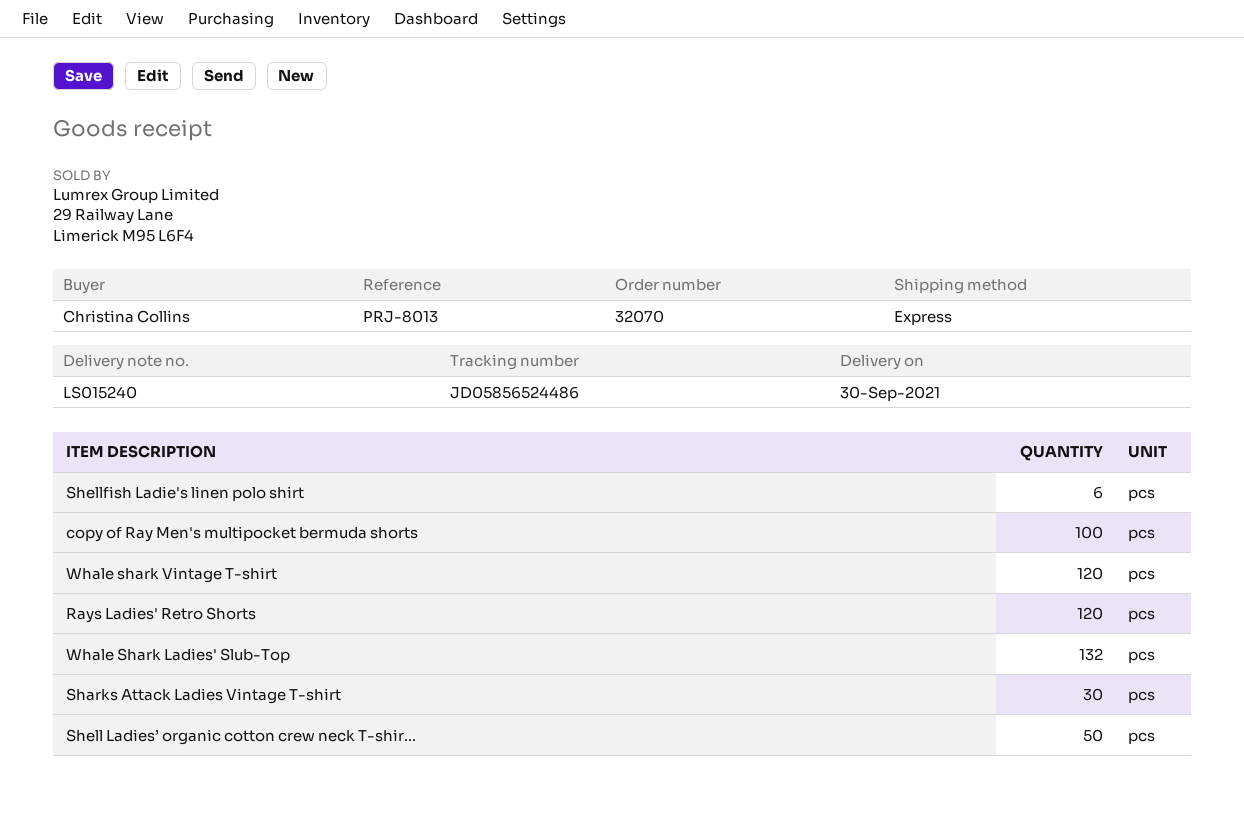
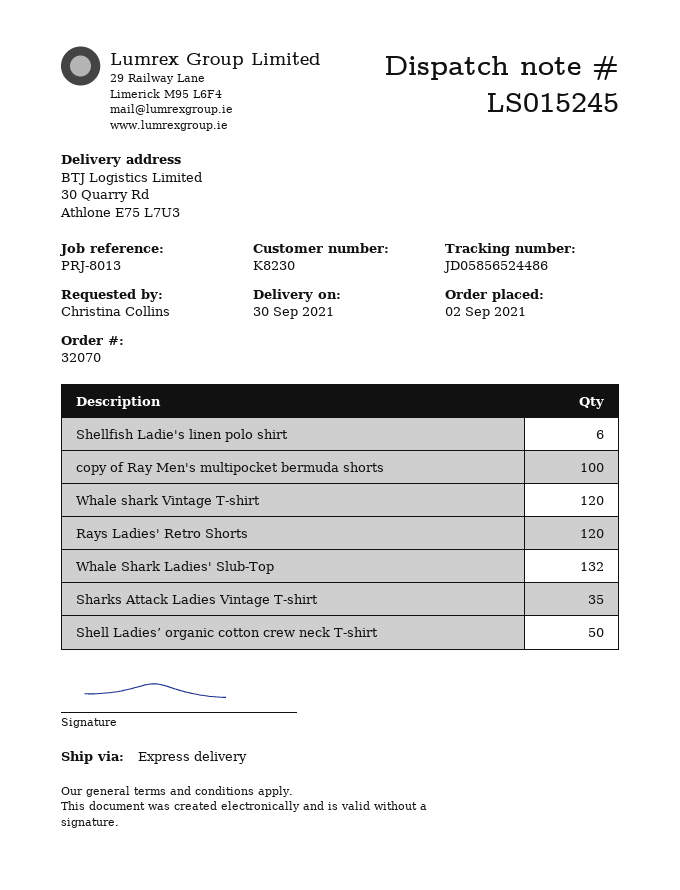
delivery note number: LS015240 -> LS015245
Sharks Attack Ladies Vintage T-shirt: 30 -> 35

